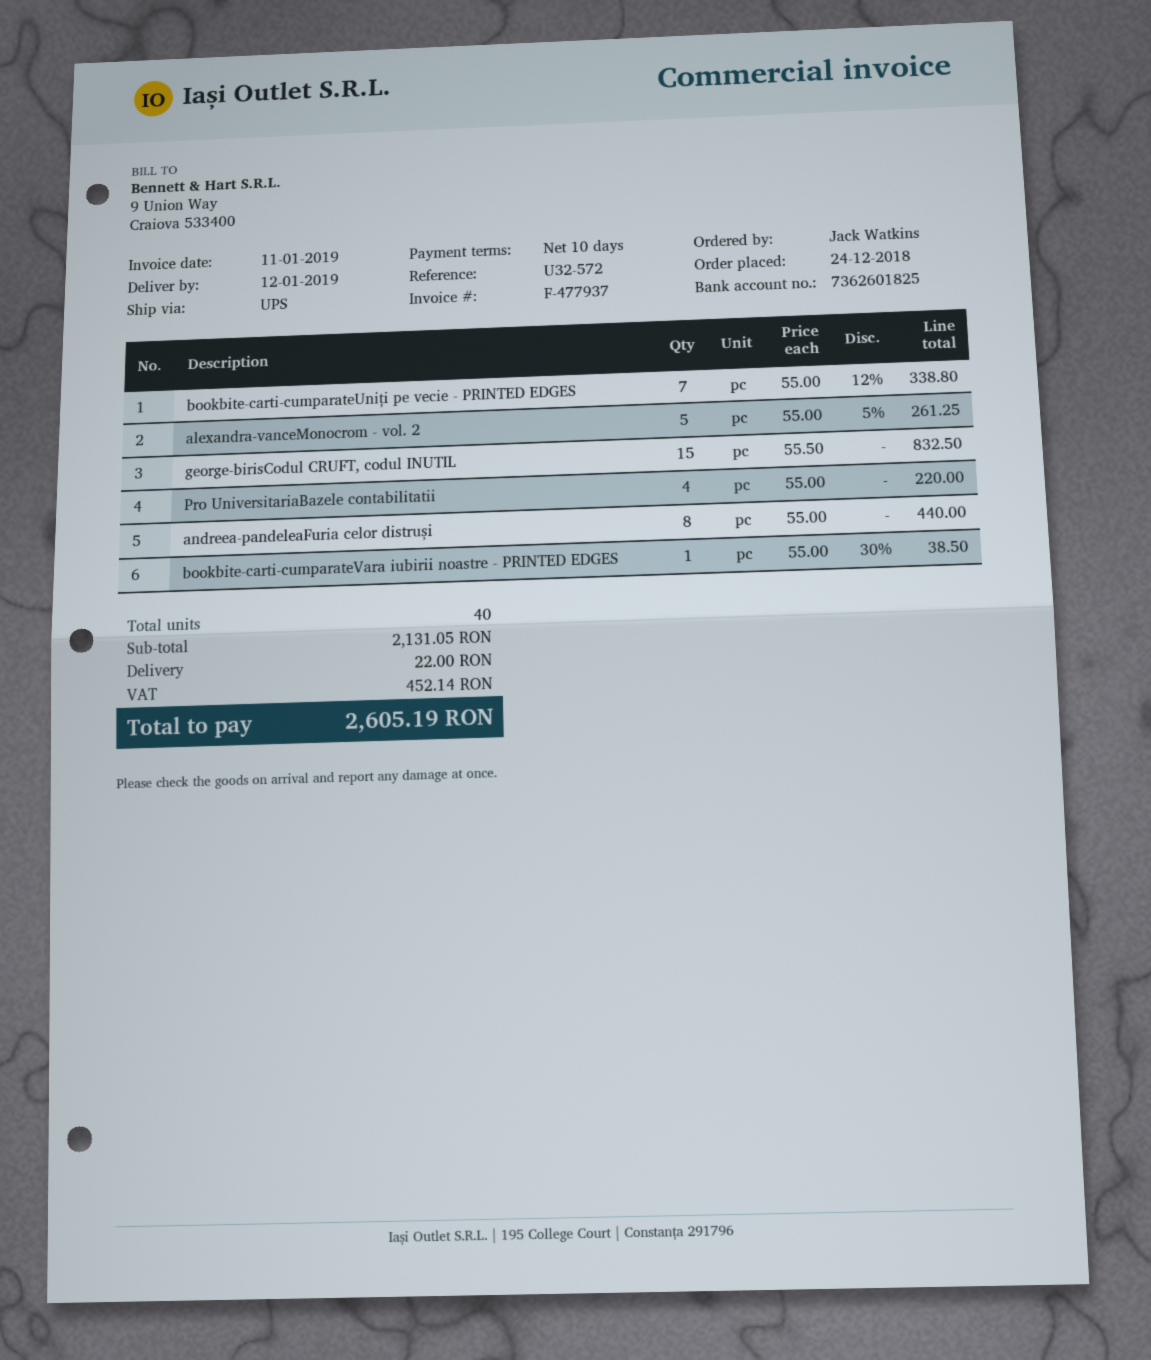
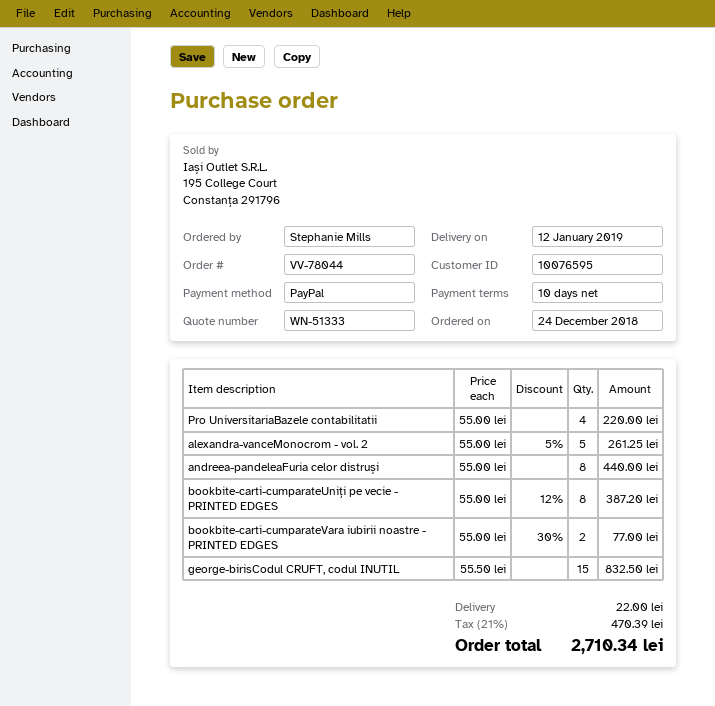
ordered by: Jack Watkins -> Stephanie Mills
bookbite-carti-cumparateUniți pe vecie - PRINTED EDGES: 7 x 55.00 - 12% = 338.80 -> 8 x 55.00 - 12% = 387.20
bookbite-carti-cumparateVara iubirii noastre - PRINTED EDGES: 1 x 55.00 - 30% = 38.50 -> 2 x 55.00 - 30% = 77.00
tax: 452.14 -> 470.39
total: 2605.19 -> 2710.34

